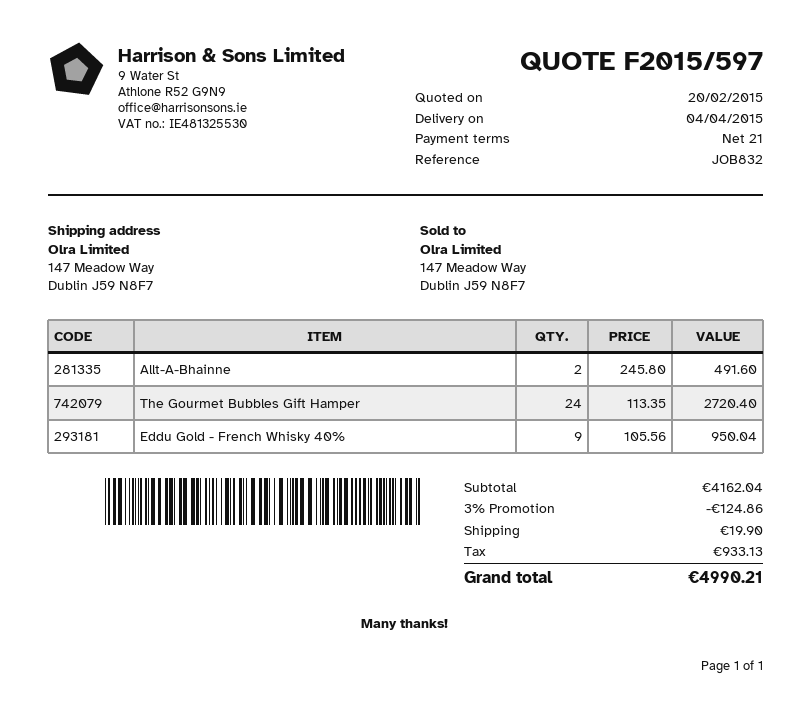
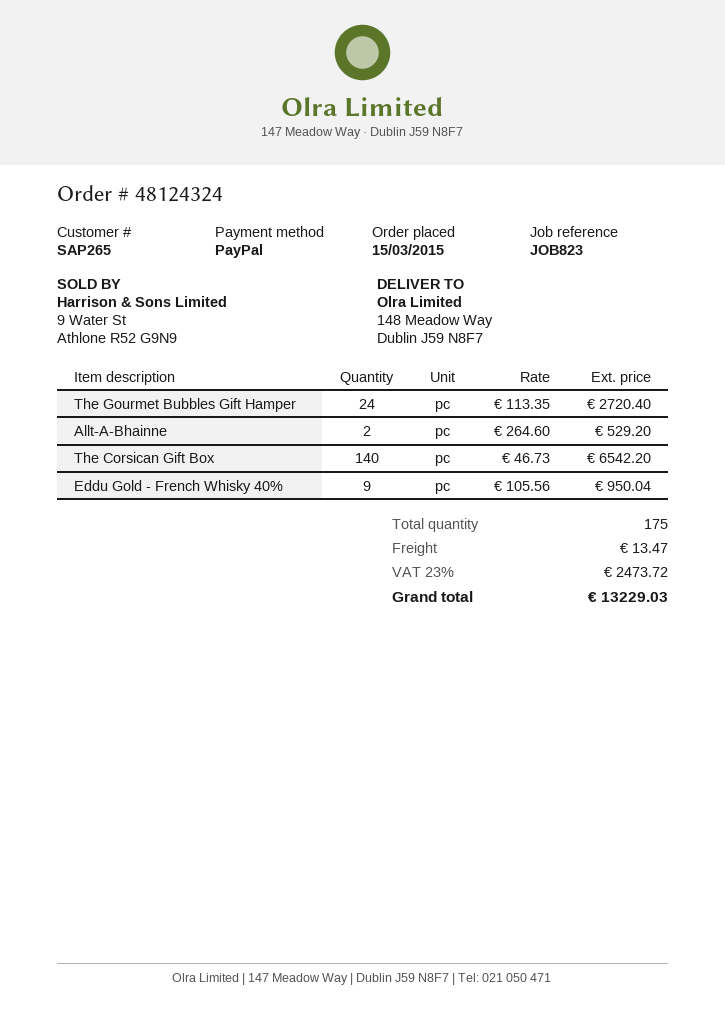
reference: JOB832 -> JOB823
ship to: 147 Meadow Way, Dublin J59 N8F7 -> 148 Meadow Way, Dublin J59 N8F7
Allt-A-Bhainne: 2 x 245.80 = 491.60 -> 2 x 264.60 = 529.20
The Corsican Gift Box: none -> 140 x 46.73 = 6542.20
discount: 3% = 124.86 -> none
shipping: 19.90 -> 13.47
tax: 933.13 -> 2473.72
total: 4990.21 -> 13229.03

